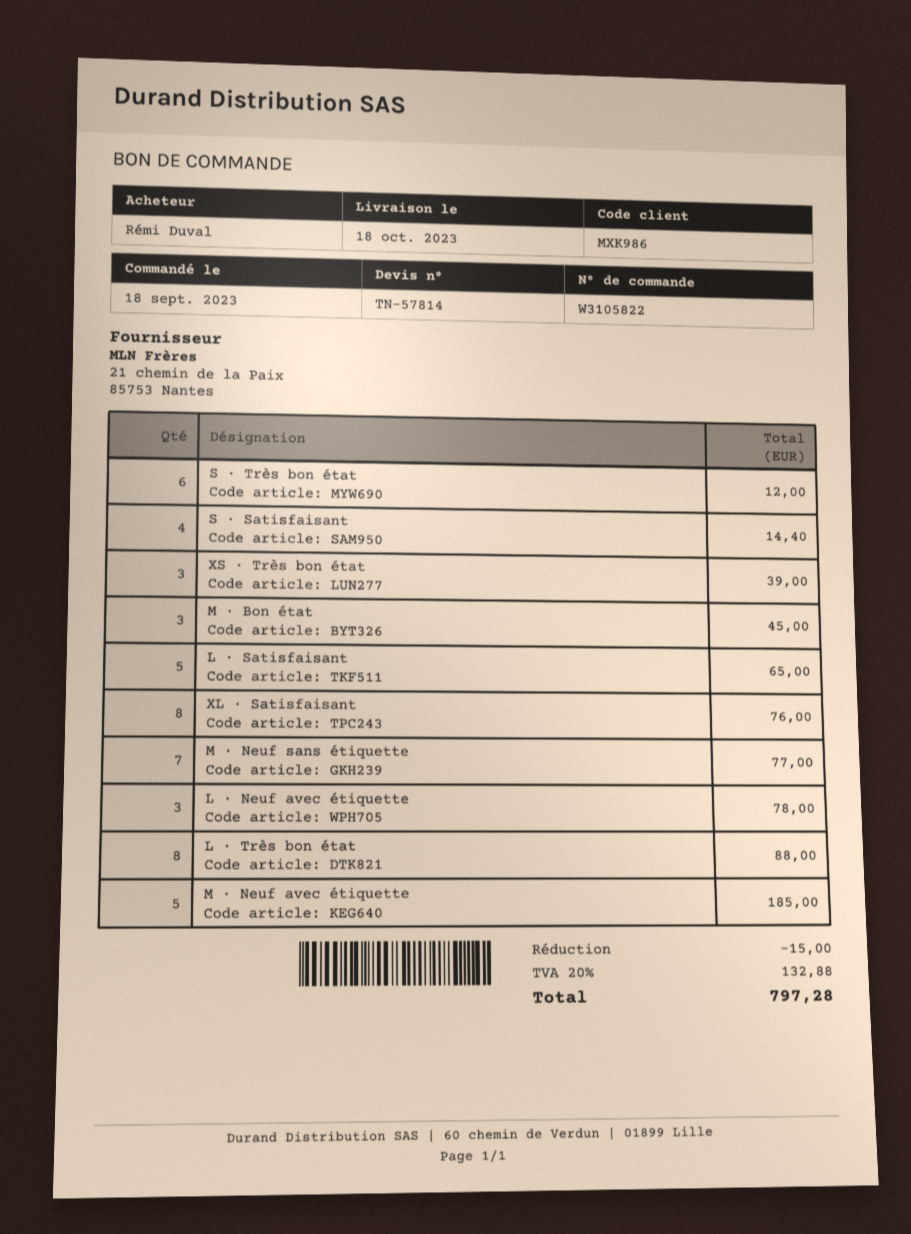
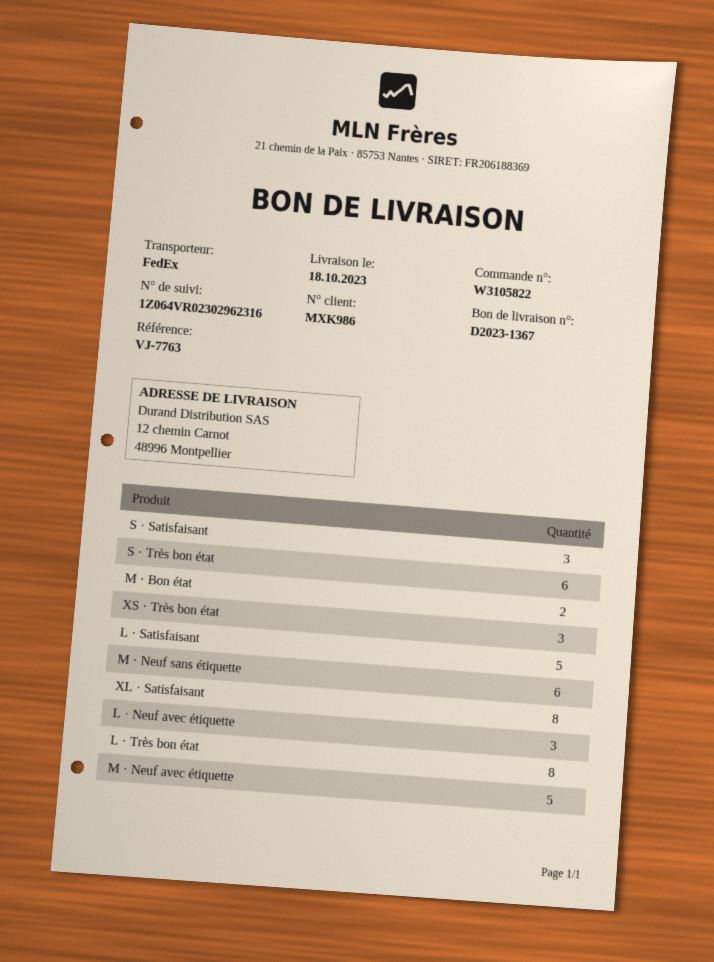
S · Satisfaisant: 4 -> 3
M · Bon état: 3 -> 2
M · Neuf sans étiquette: 7 -> 6

